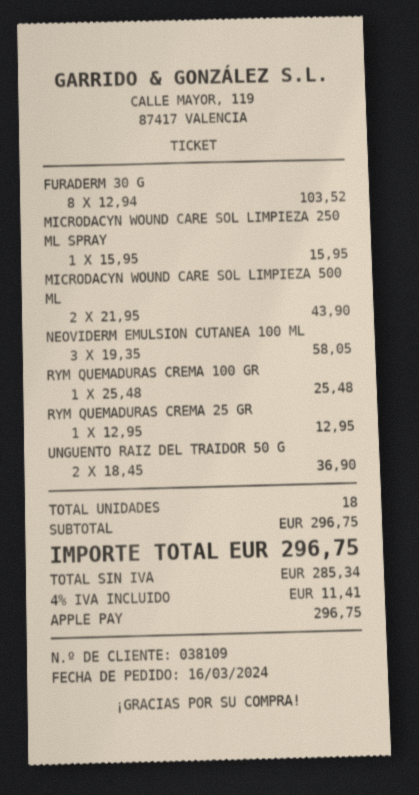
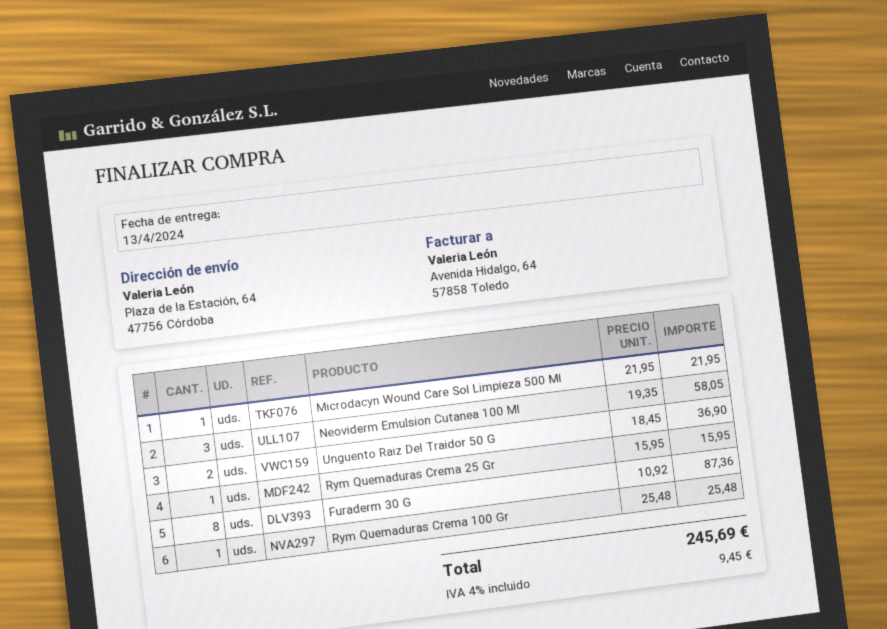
FURADERM 30 G: 8 x 12.94 = 103.52 -> 8 x 10.92 = 87.36
MICRODACYN WOUND CARE SOL LIMPIEZA 250 ML SPRAY: 1 x 15.95 = 15.95 -> none
MICRODACYN WOUND CARE SOL LIMPIEZA 500 ML: 2 x 21.95 = 43.90 -> 1 x 21.95 = 21.95
RYM QUEMADURAS CREMA 25 GR: 1 x 12.95 = 12.95 -> 1 x 15.95 = 15.95
tax: 4% = 11.41 -> 4% = 9.45
total: 296.75 -> 245.69

